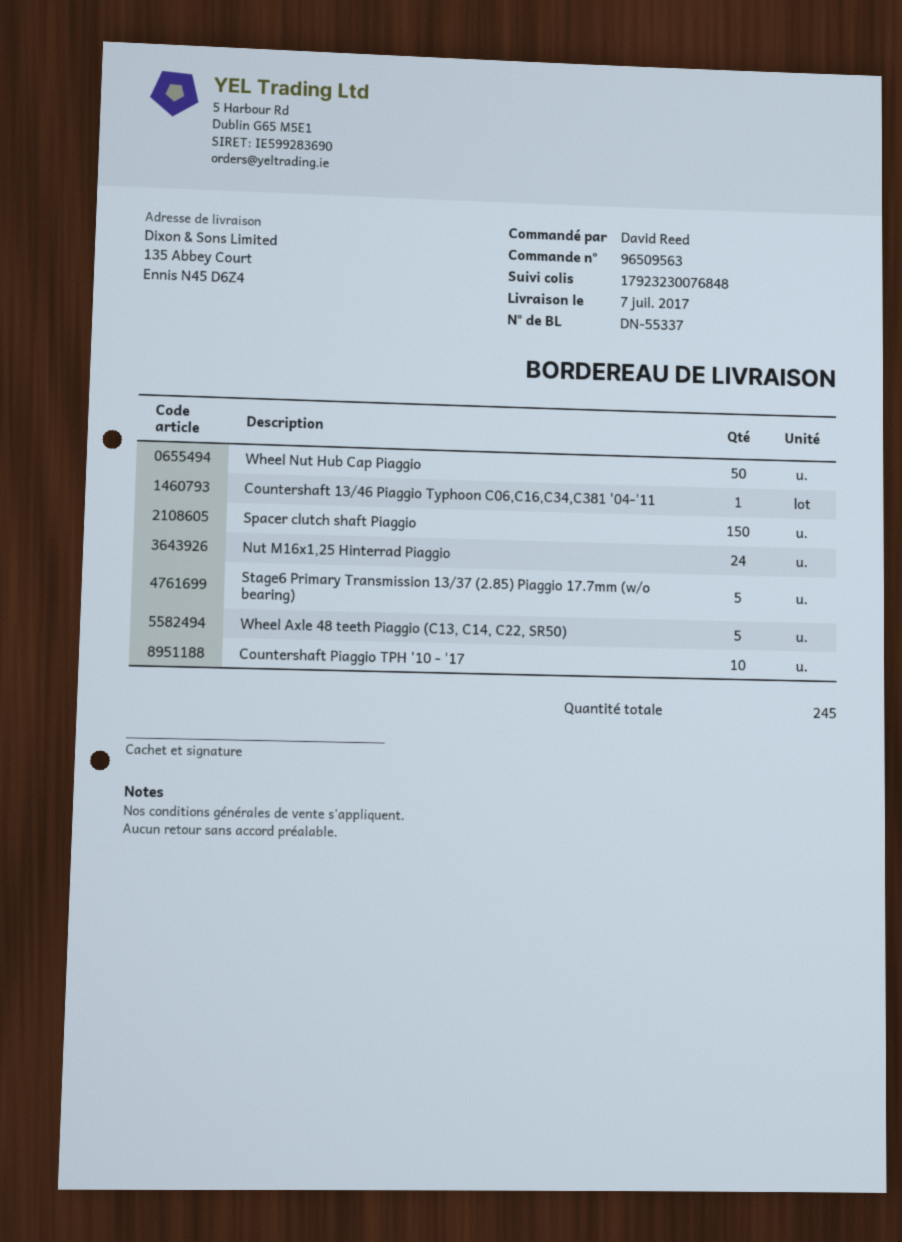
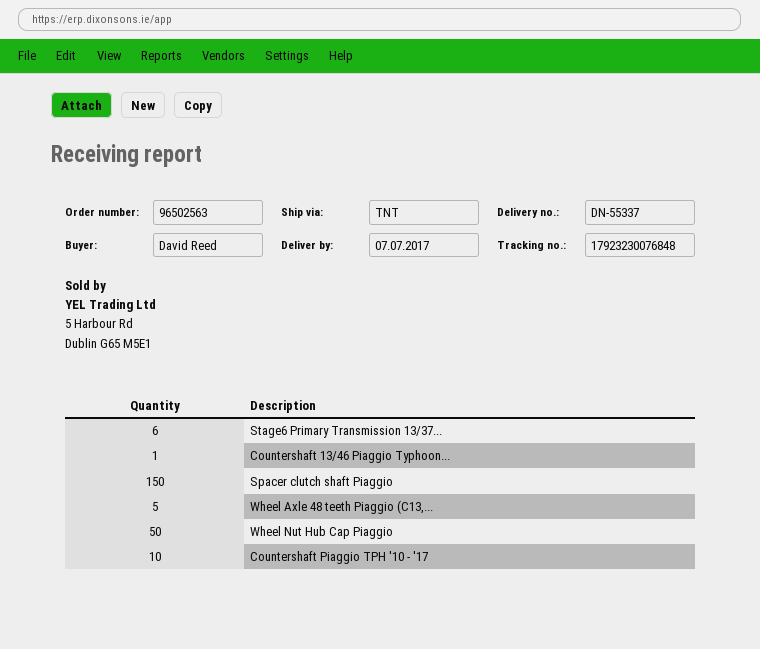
order number: 96509563 -> 96502563
Nut M16x1,25 Hinterrad Piaggio: 24 -> none
Stage6 Primary Transmission 13/37 (2.85) Piaggio 17.7mm (w/o bearing): 5 -> 6

